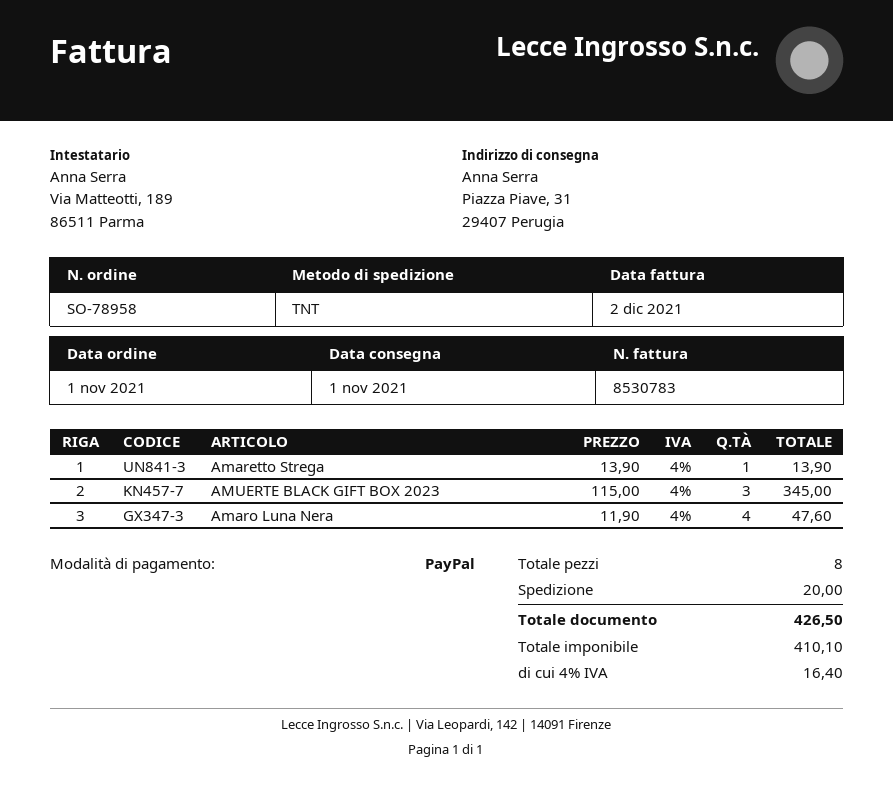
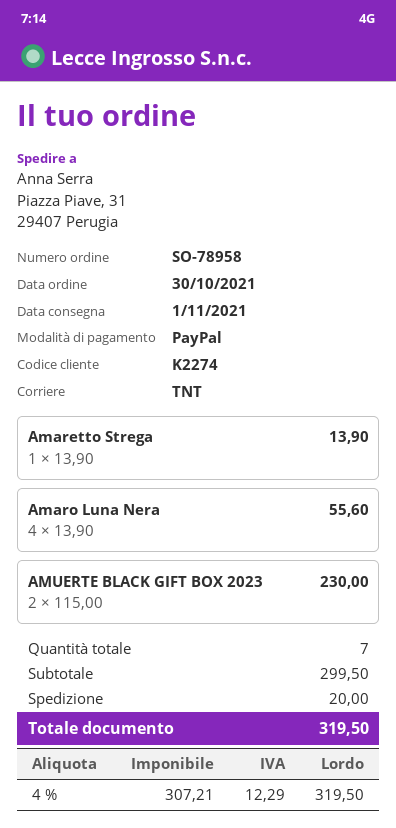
order date: 2021-11-01 -> 2021-10-30
AMUERTE BLACK GIFT BOX 2023: 3 x 115.00 = 345.00 -> 2 x 115.00 = 230.00
Amaro Luna Nera: 4 x 11.90 = 47.60 -> 4 x 13.90 = 55.60
total quantity: 8 -> 7
net: 410.10 -> 307.21
tax: 4% = 16.40 -> 4% = 12.29
total: 426.50 -> 319.50

